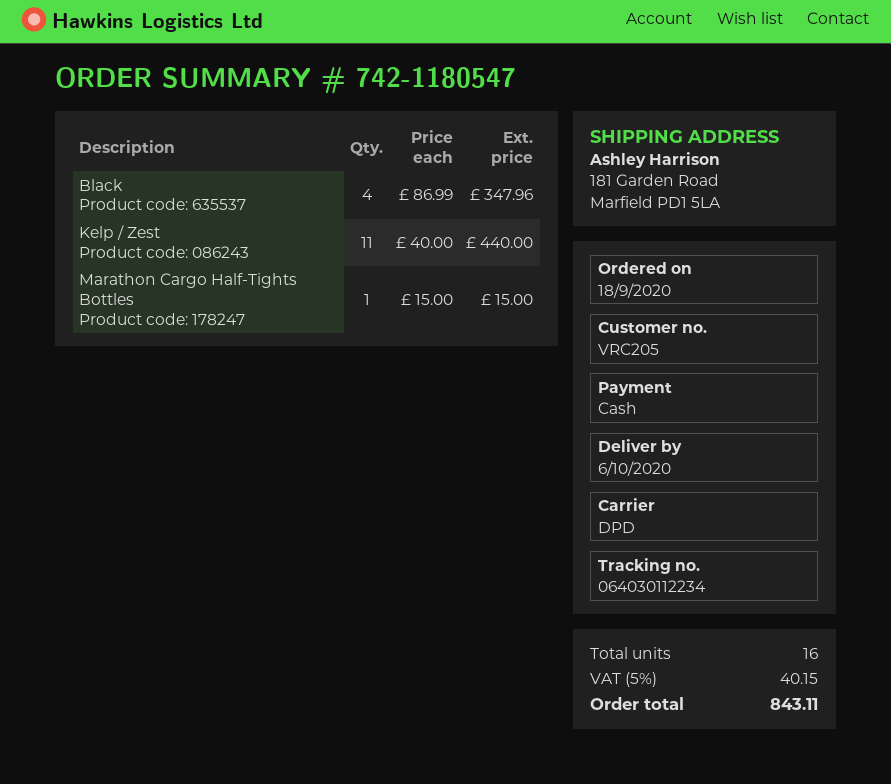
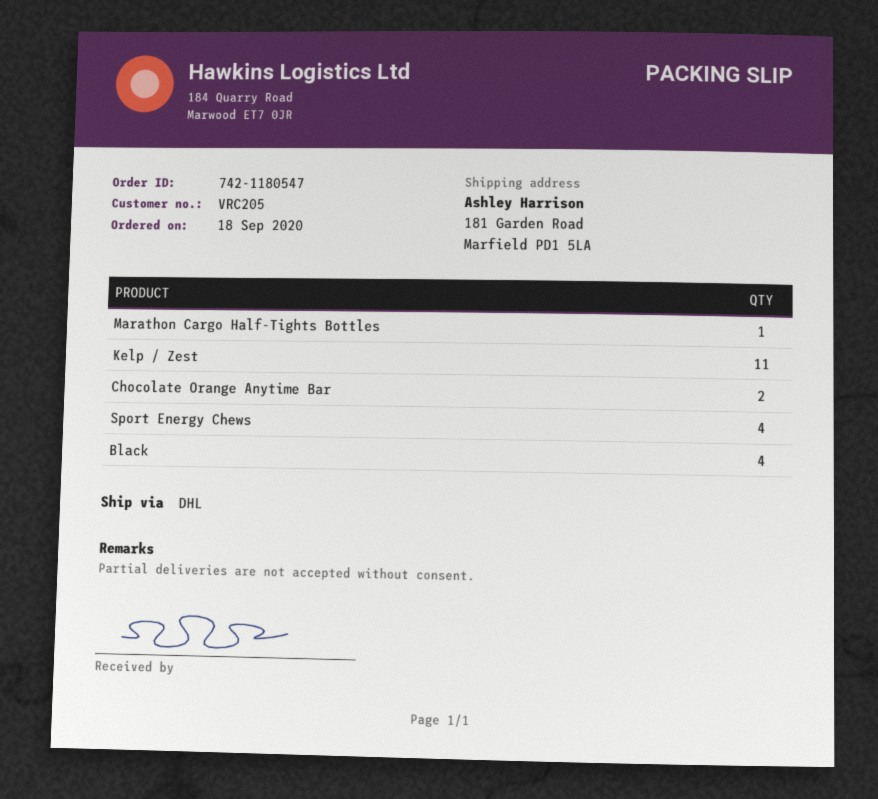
shipping method: DPD -> DHL
Chocolate Orange Anytime Bar: none -> 2
Sport Energy Chews: none -> 4

